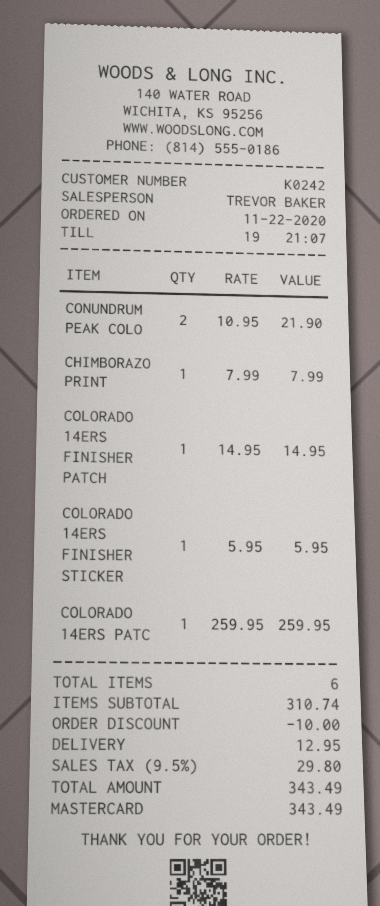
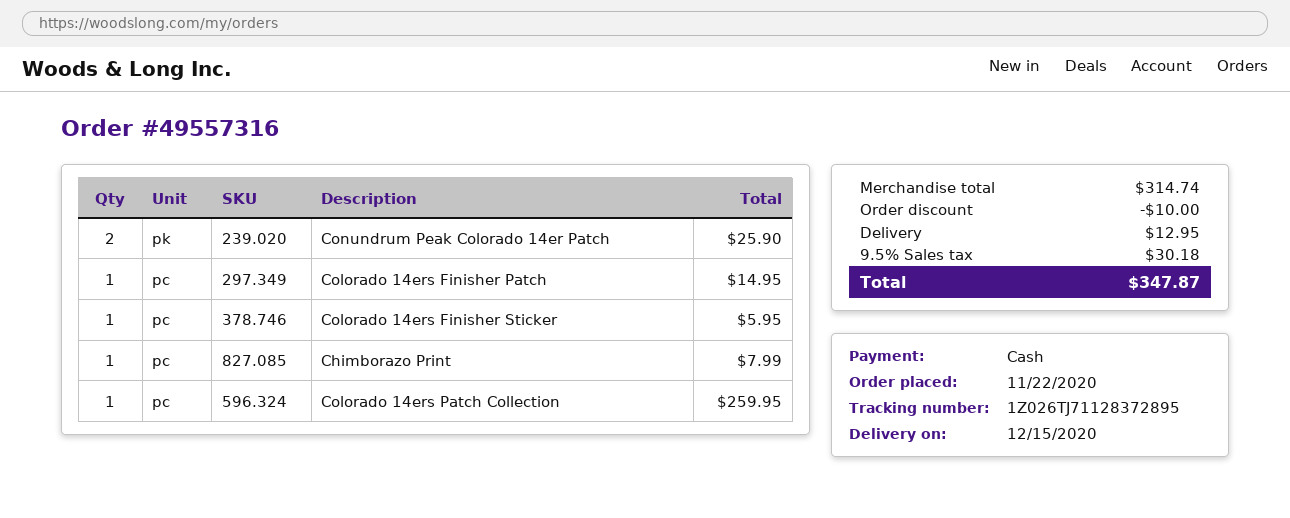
payment method: Mastercard -> cash
CONUNDRUM PEAK COLO: 2 for 21.90 -> 2 for 25.90
subtotal: 310.74 -> 314.74
tax: 9.5% = 29.80 -> 9.5% = 30.18
total: 343.49 -> 347.87

